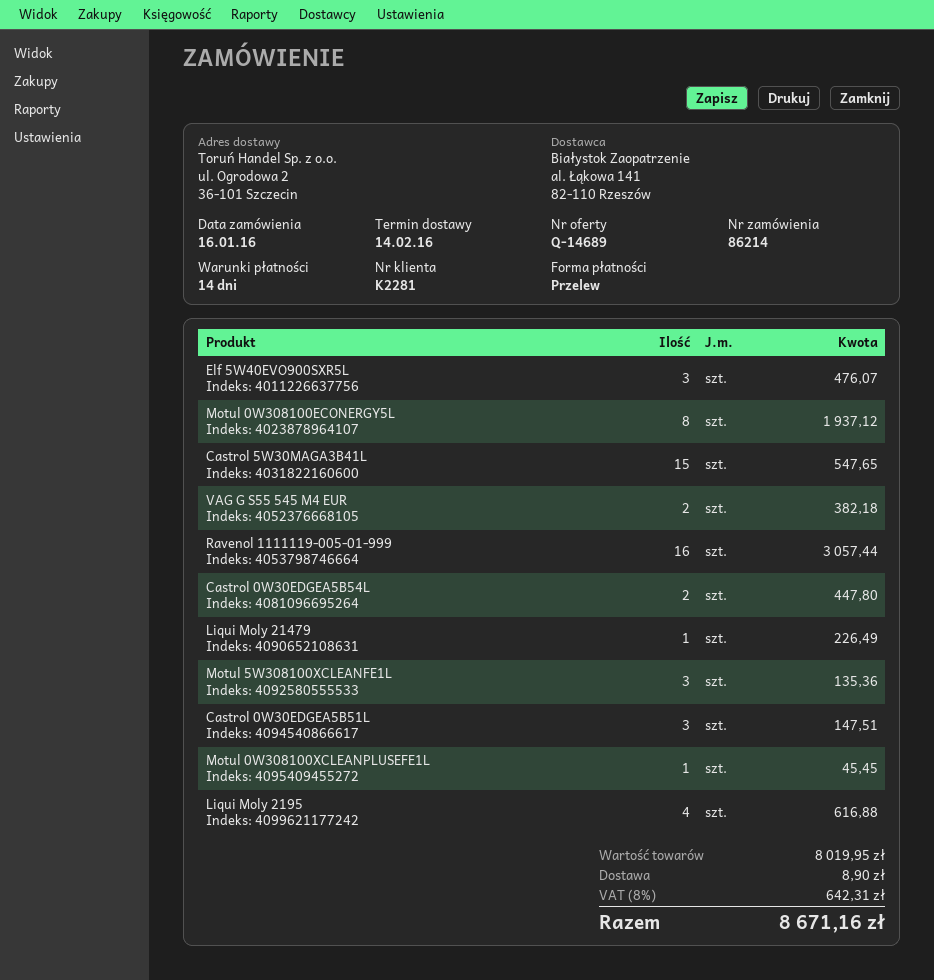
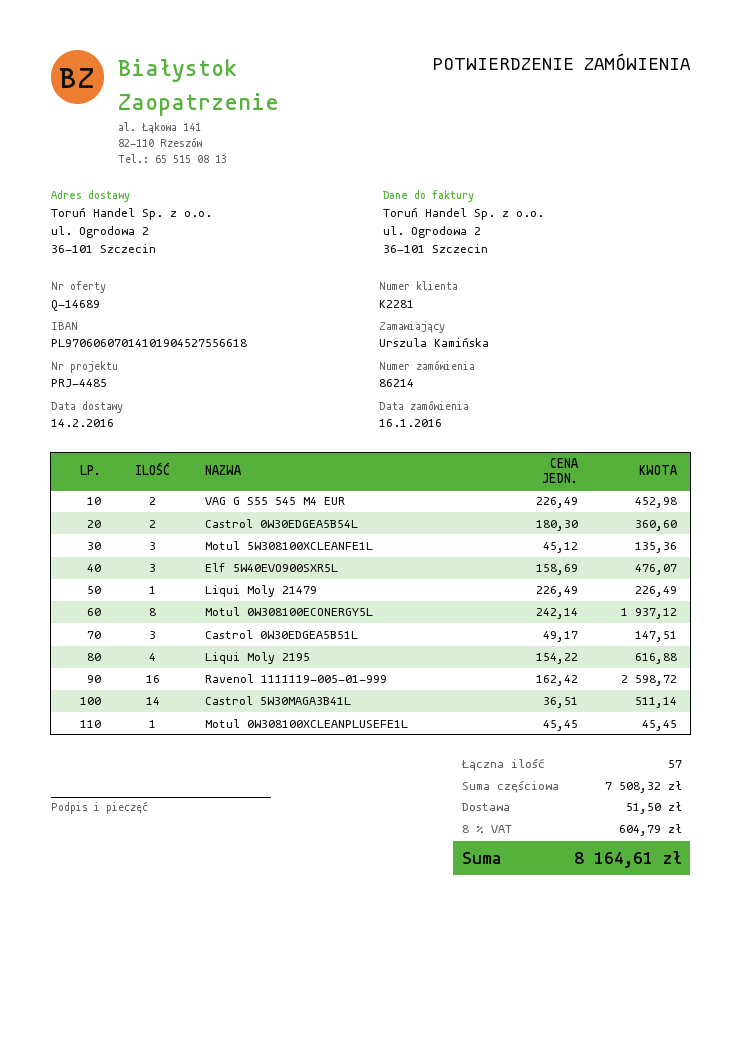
Castrol 5W30MAGA3B41L: 15 for 547.65 -> 14 for 511.14
VAG G S55 545 M4 EUR: 2 for 382.18 -> 2 for 452.98
Ravenol 1111119-005-01-999: 16 for 3057.44 -> 16 for 2598.72
Castrol 0W30EDGEA5B54L: 2 for 447.80 -> 2 for 360.60
subtotal: 8019.95 -> 7508.32
shipping: 8.90 -> 51.50
tax: 8% = 642.31 -> 8% = 604.79
total: 8671.16 -> 8164.61

